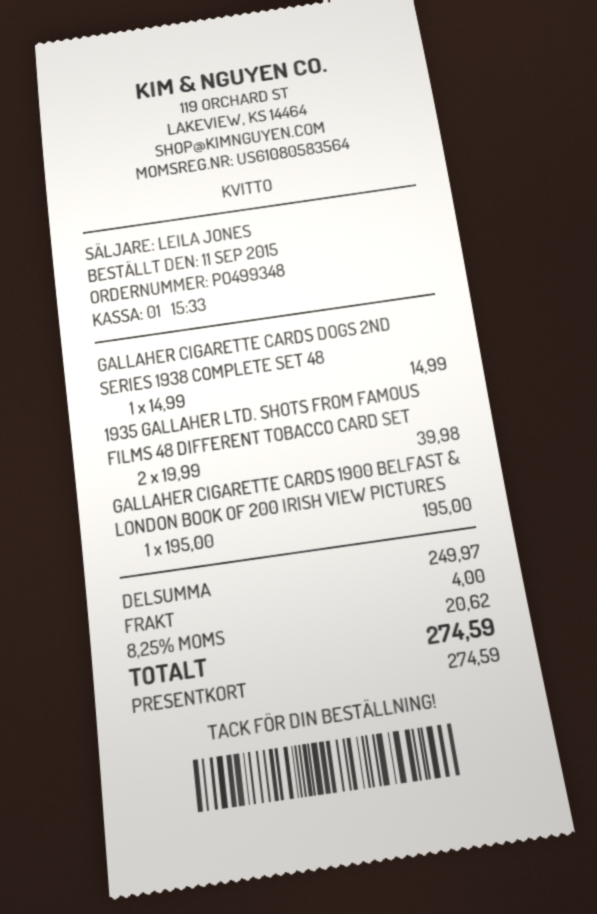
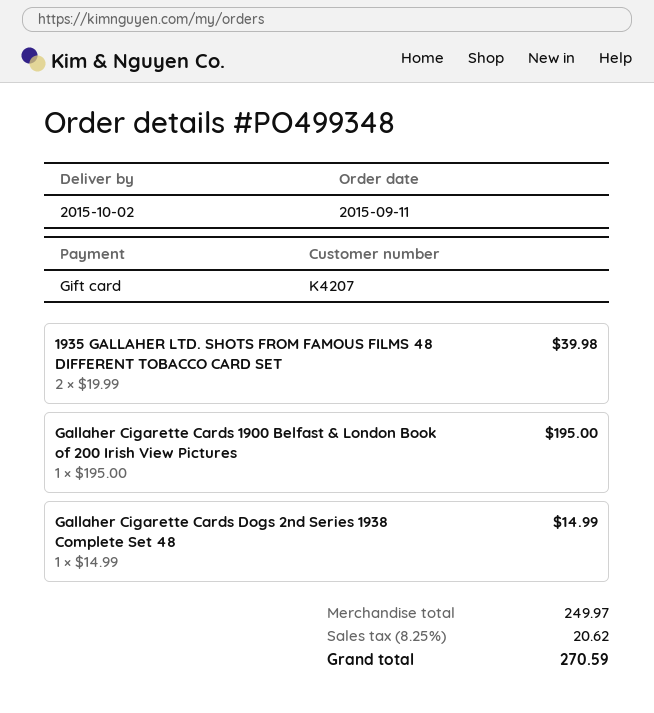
shipping: 4.00 -> none
total: 274.59 -> 270.59

